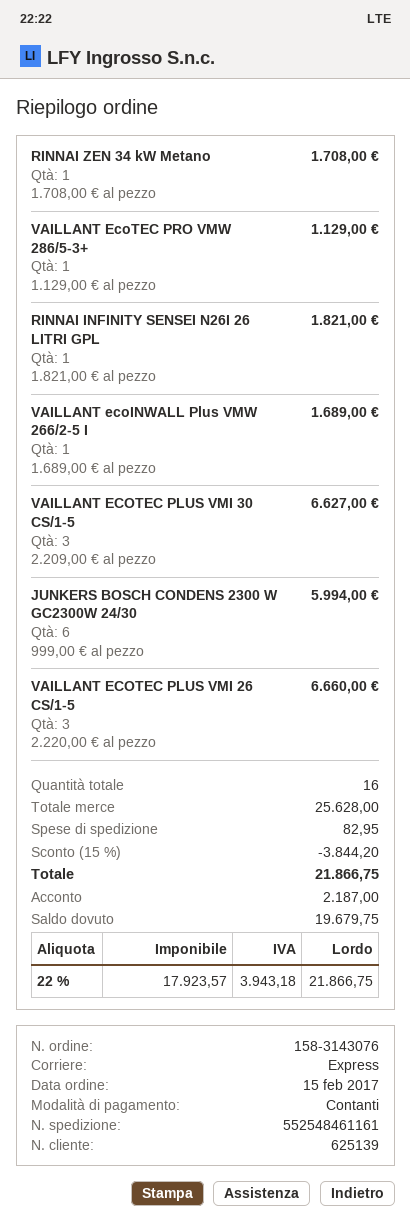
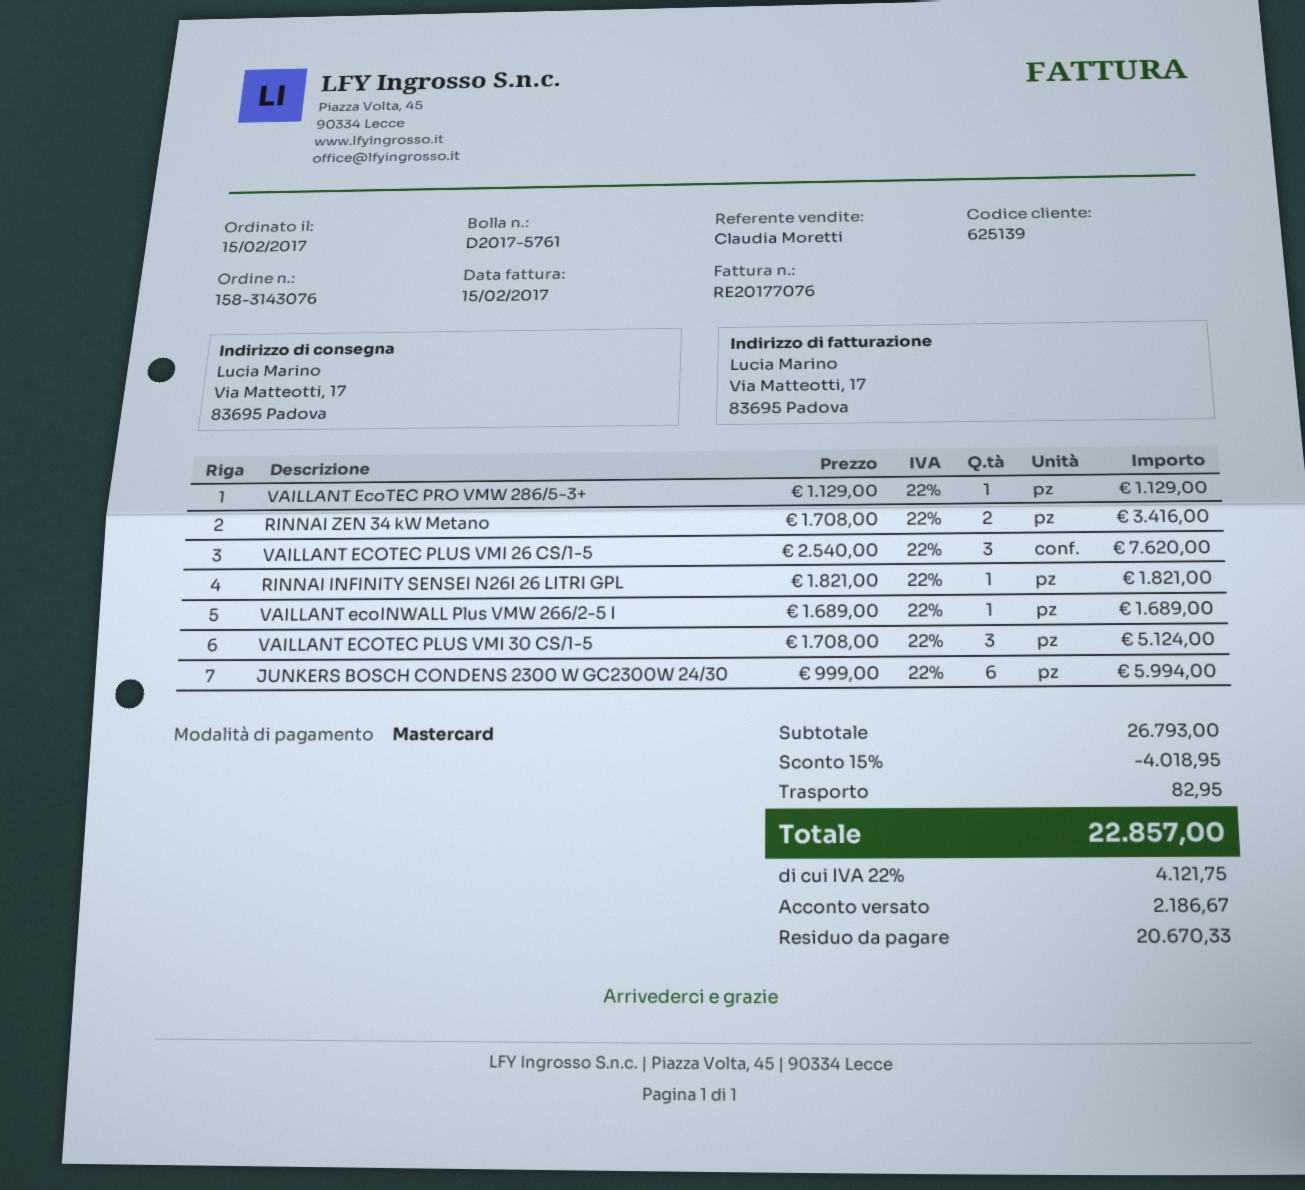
payment method: cash -> Mastercard
RINNAI ZEN 34 kW Metano: 1 x 1708.00 = 1708.00 -> 2 x 1708.00 = 3416.00
VAILLANT ECOTEC PLUS VMI 30 CS/1-5: 3 x 2209.00 = 6627.00 -> 3 x 1708.00 = 5124.00
VAILLANT ECOTEC PLUS VMI 26 CS/1-5: 3 x 2220.00 = 6660.00 -> 3 x 2540.00 = 7620.00
subtotal: 25628.00 -> 26793.00
discount: 15% = 3844.20 -> 15% = 4018.95
tax: 22% = 3943.18 -> 22% = 4121.75
total: 21866.75 -> 22857.00
deposit: 2187.00 -> 2186.67
balance: 19679.75 -> 20670.33

